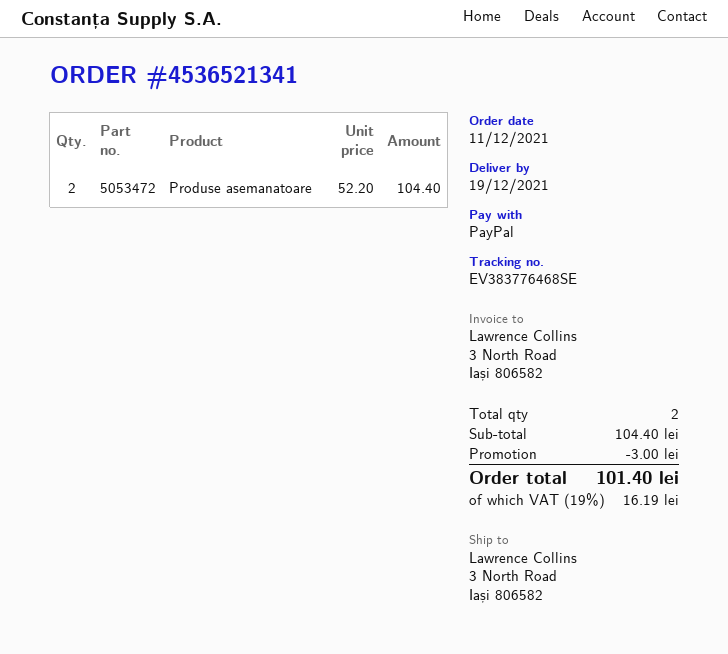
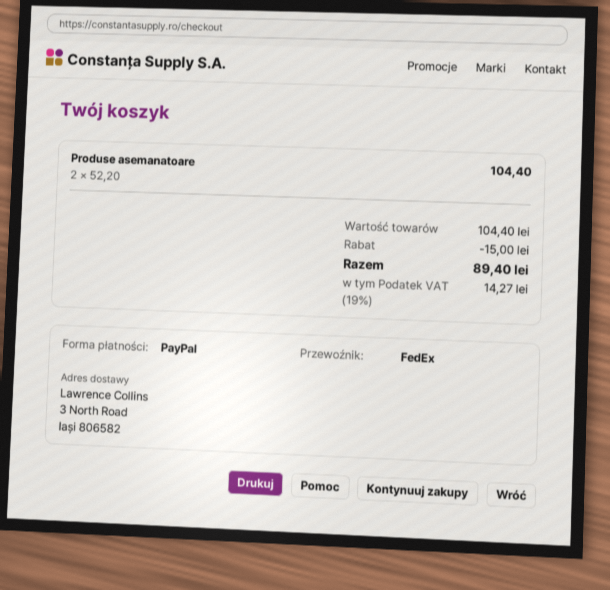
discount: 3.00 -> 15.00
tax: 19% = 16.19 -> 19% = 14.27
total: 101.40 -> 89.40

